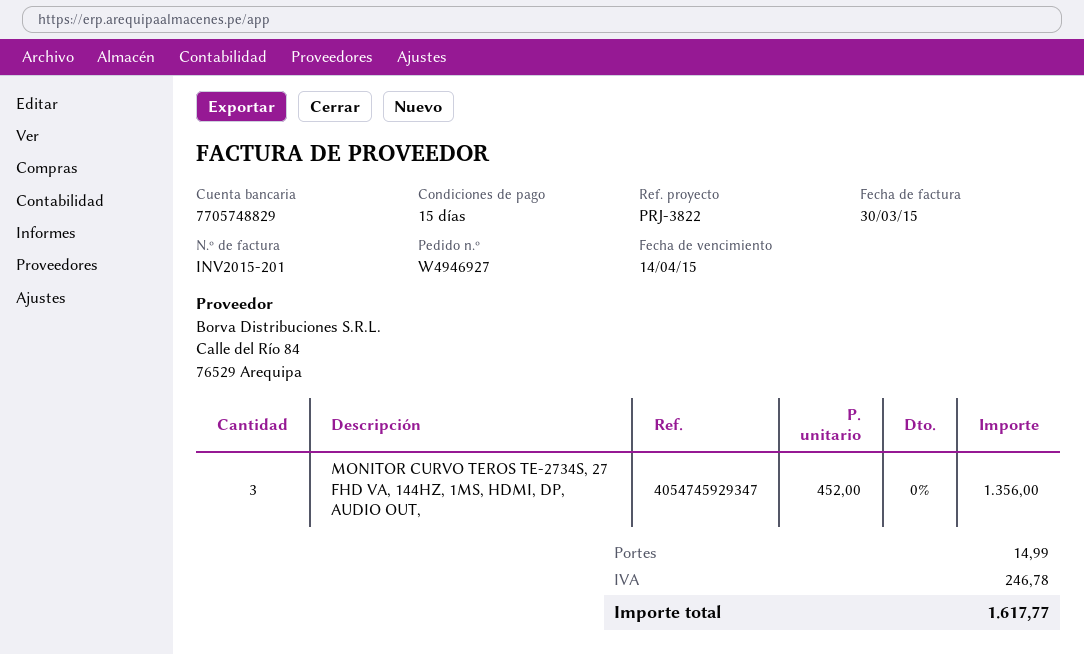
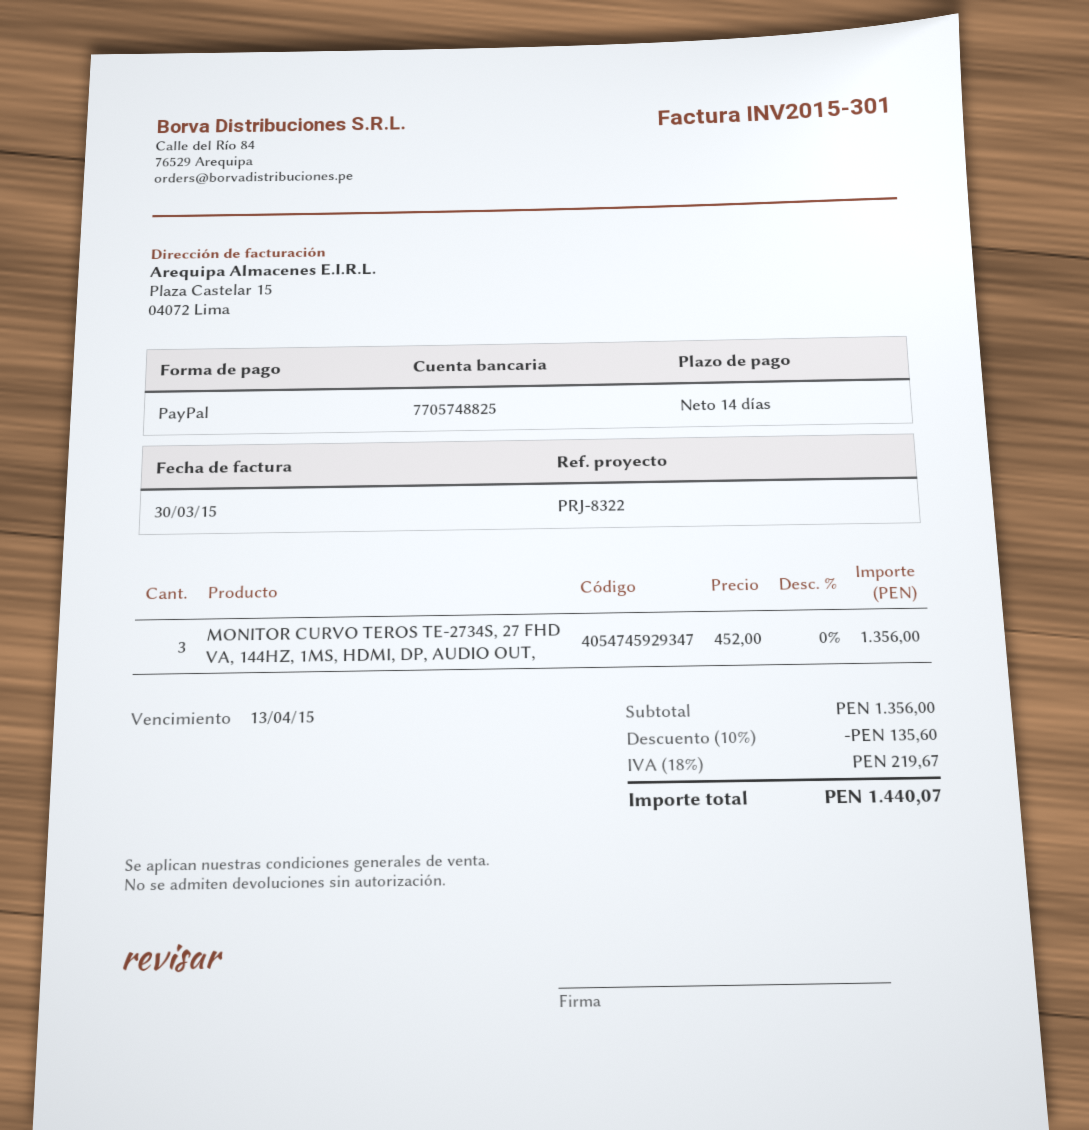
invoice number: INV2015-201 -> INV2015-301
payment terms: 15 days -> 14 days
due date: 2015-04-14 -> 2015-04-13
reference: PRJ-3822 -> PRJ-8322
bank account: 7705748829 -> 7705748825
discount: none -> 10% = 135.60
shipping: 14.99 -> none
tax: 246.78 -> 219.67
total: 1617.77 -> 1440.07

